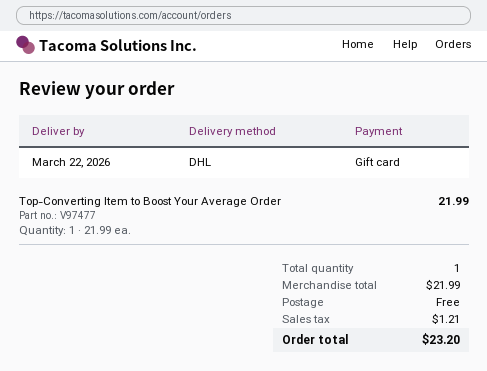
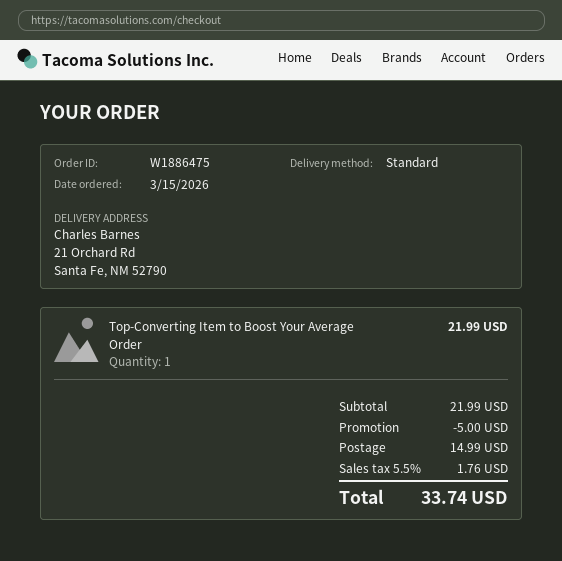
shipping method: DHL -> standard
discount: none -> 5.00
shipping: 0.00 -> 14.99
tax: 1.21 -> 1.76
total: 23.20 -> 33.74

